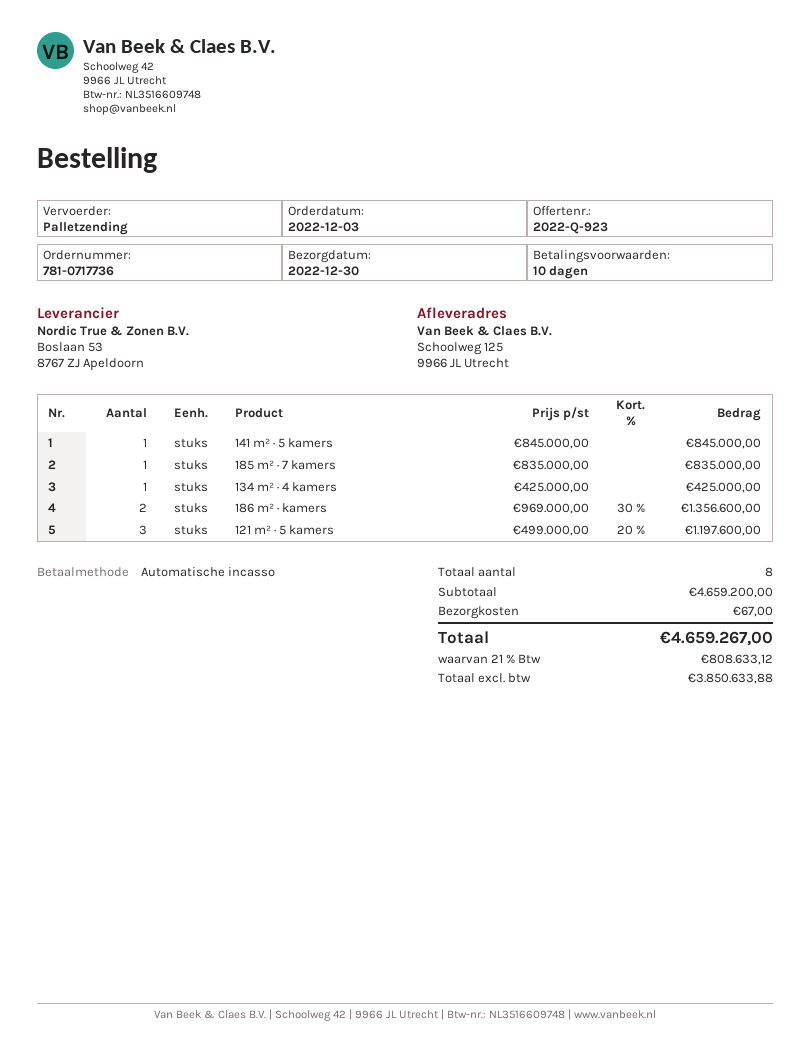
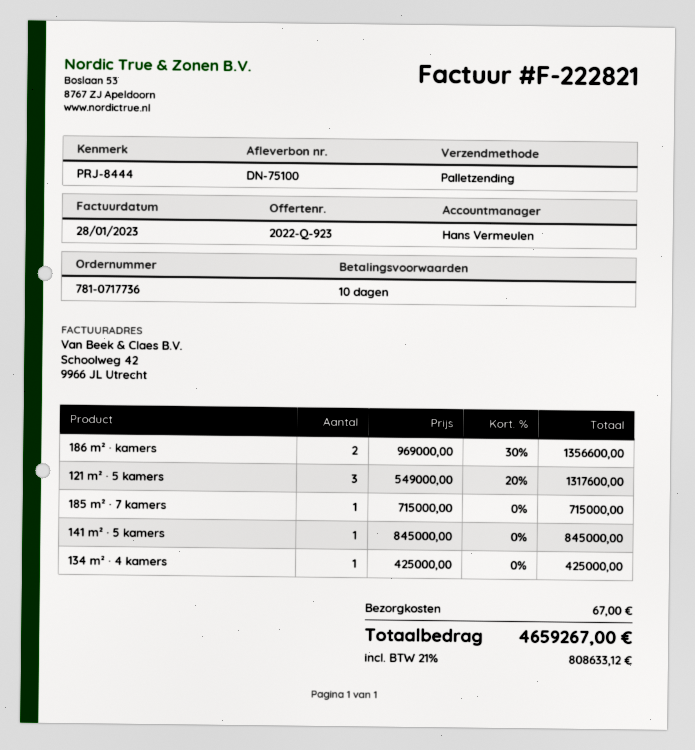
185 m² · 7 kamers: 1 x 835000.00 = 835000.00 -> 1 x 715000.00 = 715000.00
121 m² · 5 kamers: 3 x 499000.00 - 20% = 1197600.00 -> 3 x 549000.00 - 20% = 1317600.00

